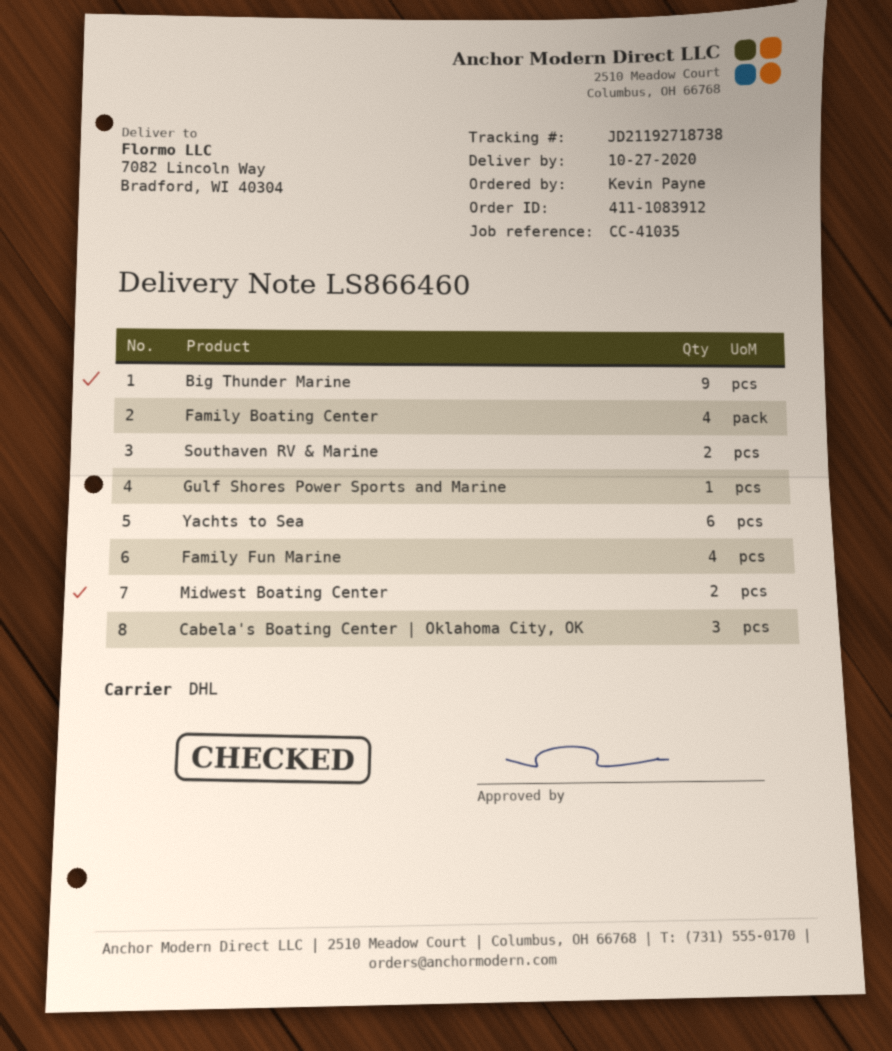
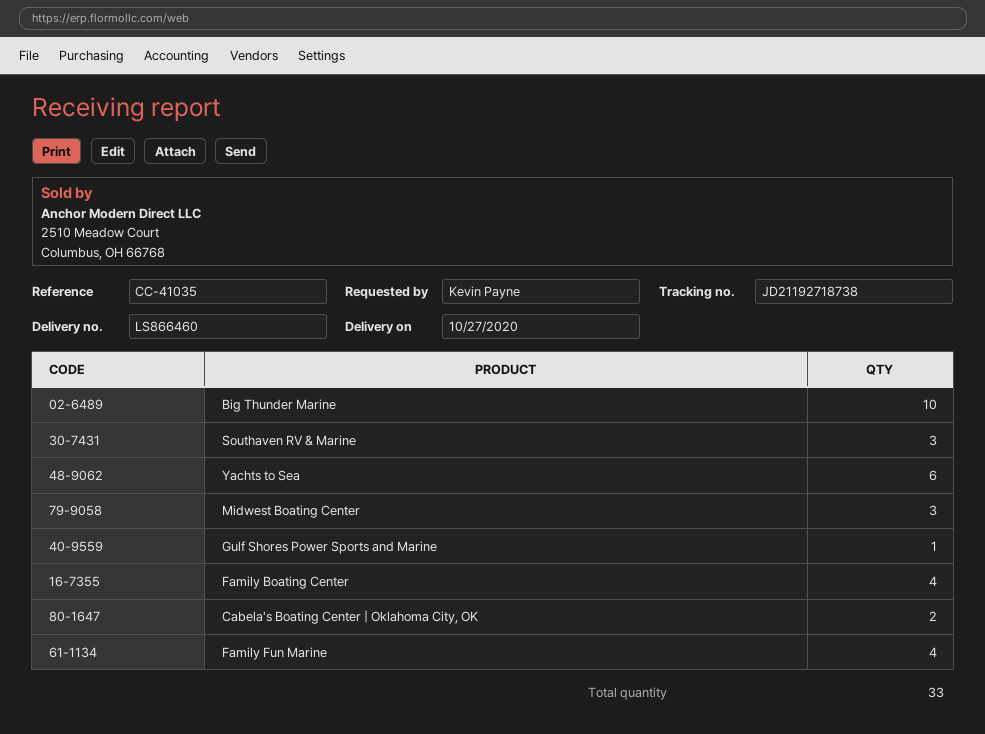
Big Thunder Marine: 9 -> 10
Southaven RV & Marine: 2 -> 3
Midwest Boating Center: 2 -> 3
Cabela's Boating Center | Oklahoma City, OK: 3 -> 2

